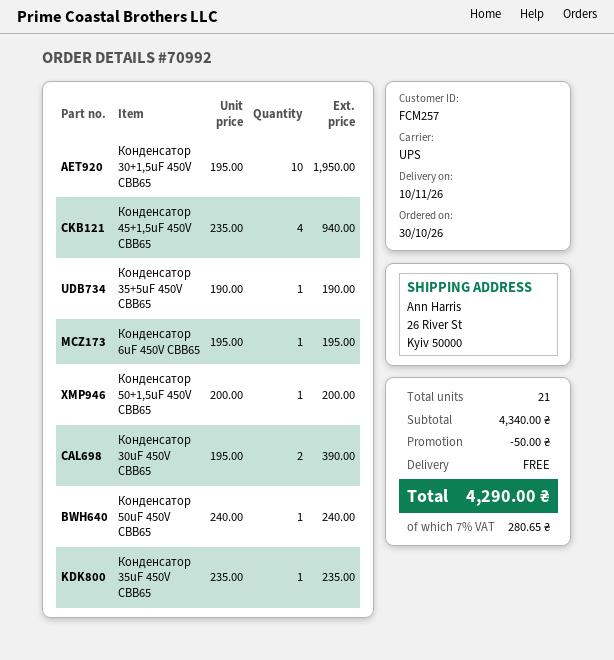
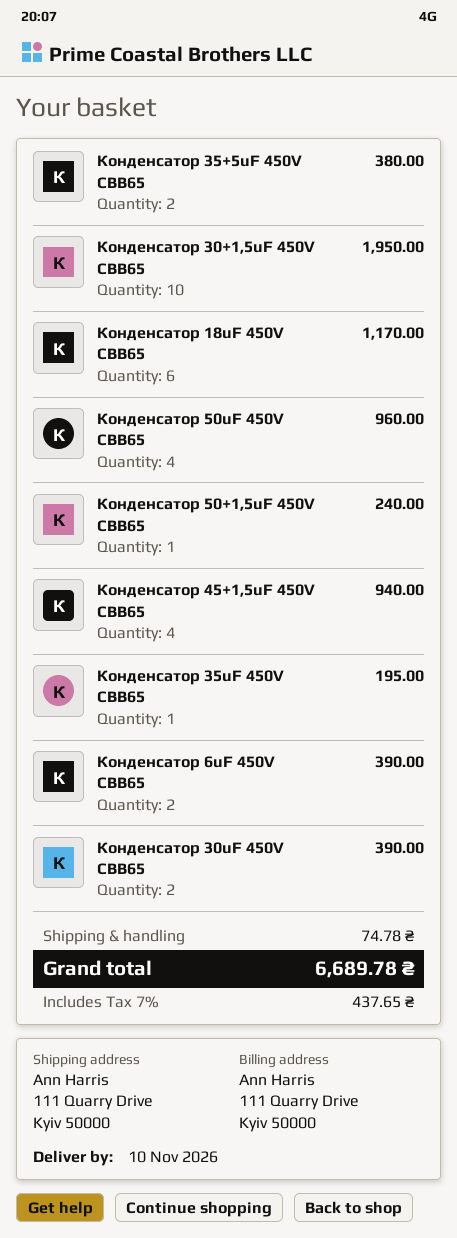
ship to: 26 River St, Kyiv 50000 -> 111 Quarry Drive, Kyiv 50000
Конденсатор 35+5uF 450V CBB65: 1 for 190.00 -> 2 for 380.00
Конденсатор 6uF 450V CBB65: 1 for 195.00 -> 2 for 390.00
Конденсатор 50+1,5uF 450V CBB65: 1 for 200.00 -> 1 for 240.00
Конденсатор 50uF 450V CBB65: 1 for 240.00 -> 4 for 960.00
Конденсатор 35uF 450V CBB65: 1 for 235.00 -> 1 for 195.00
Конденсатор 18uF 450V CBB65: none -> 6 for 1170.00
discount: 50.00 -> none
shipping: 0.00 -> 74.78
tax: 7% = 280.65 -> 7% = 437.65
total: 4290.00 -> 6689.78

